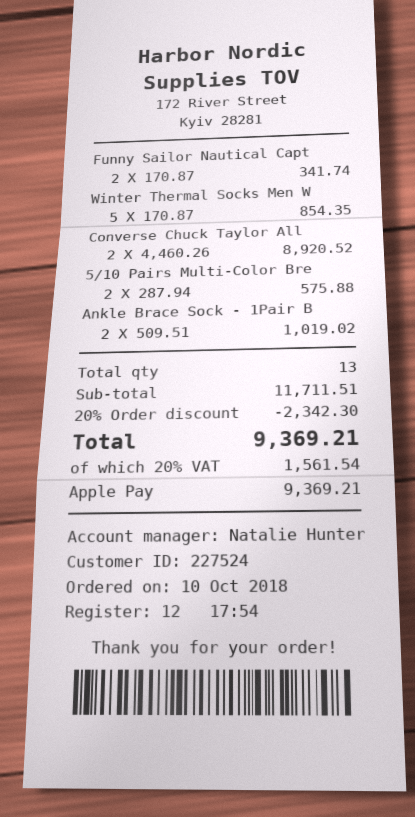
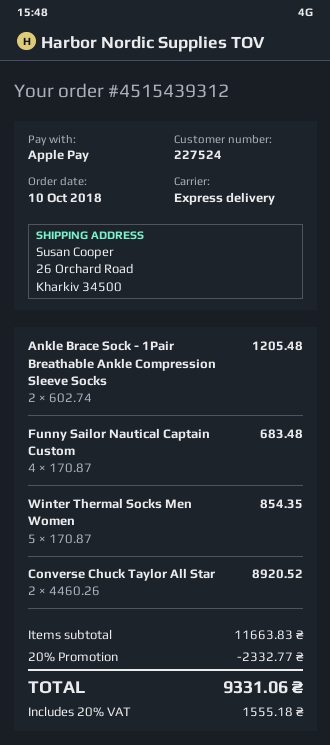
Funny Sailor Nautical Capt: 2 x 170.87 = 341.74 -> 4 x 170.87 = 683.48
5/10 Pairs Multi-Color Bre: 2 x 287.94 = 575.88 -> none
Ankle Brace Sock - 1Pair B: 2 x 509.51 = 1019.02 -> 2 x 602.74 = 1205.48
subtotal: 11711.51 -> 11663.83
discount: 20% = 2342.30 -> 20% = 2332.77
tax: 20% = 1561.54 -> 20% = 1555.18
total: 9369.21 -> 9331.06

